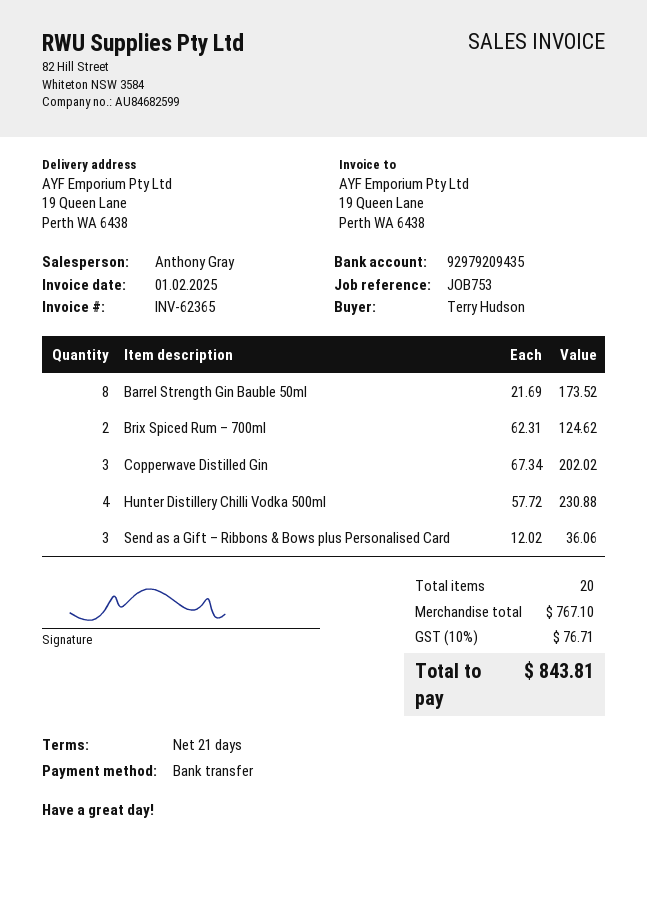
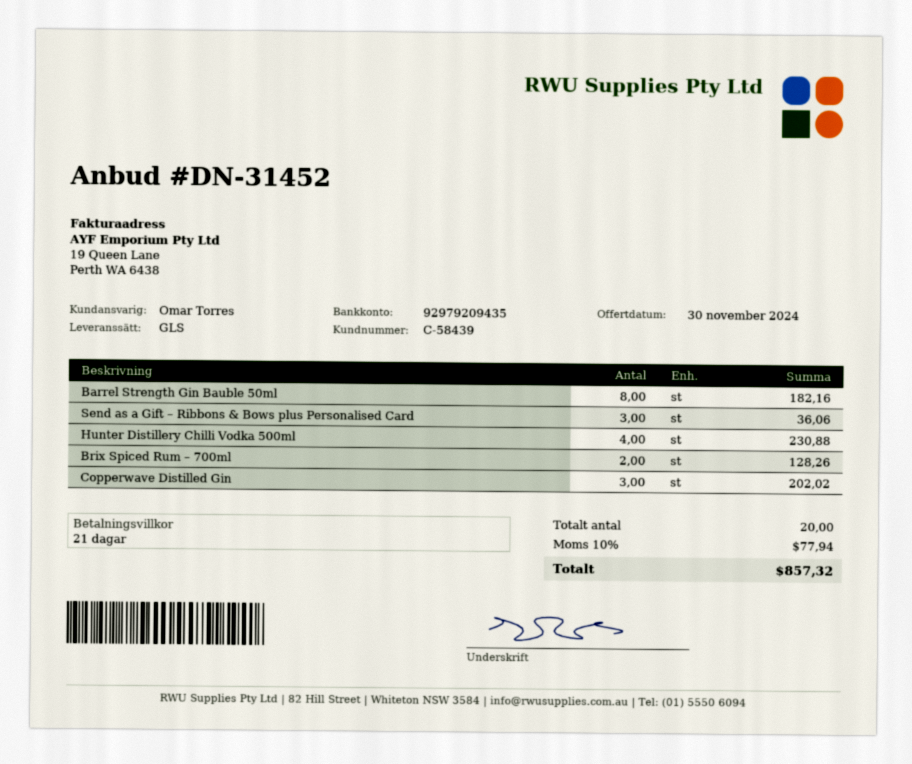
sales rep: Anthony Gray -> Omar Torres
Barrel Strength Gin Bauble 50ml: 8 for 173.52 -> 8 for 182.16
Brix Spiced Rum – 700ml: 2 for 124.62 -> 2 for 128.26
tax: 10% = 76.71 -> 10% = 77.94
total: 843.81 -> 857.32

